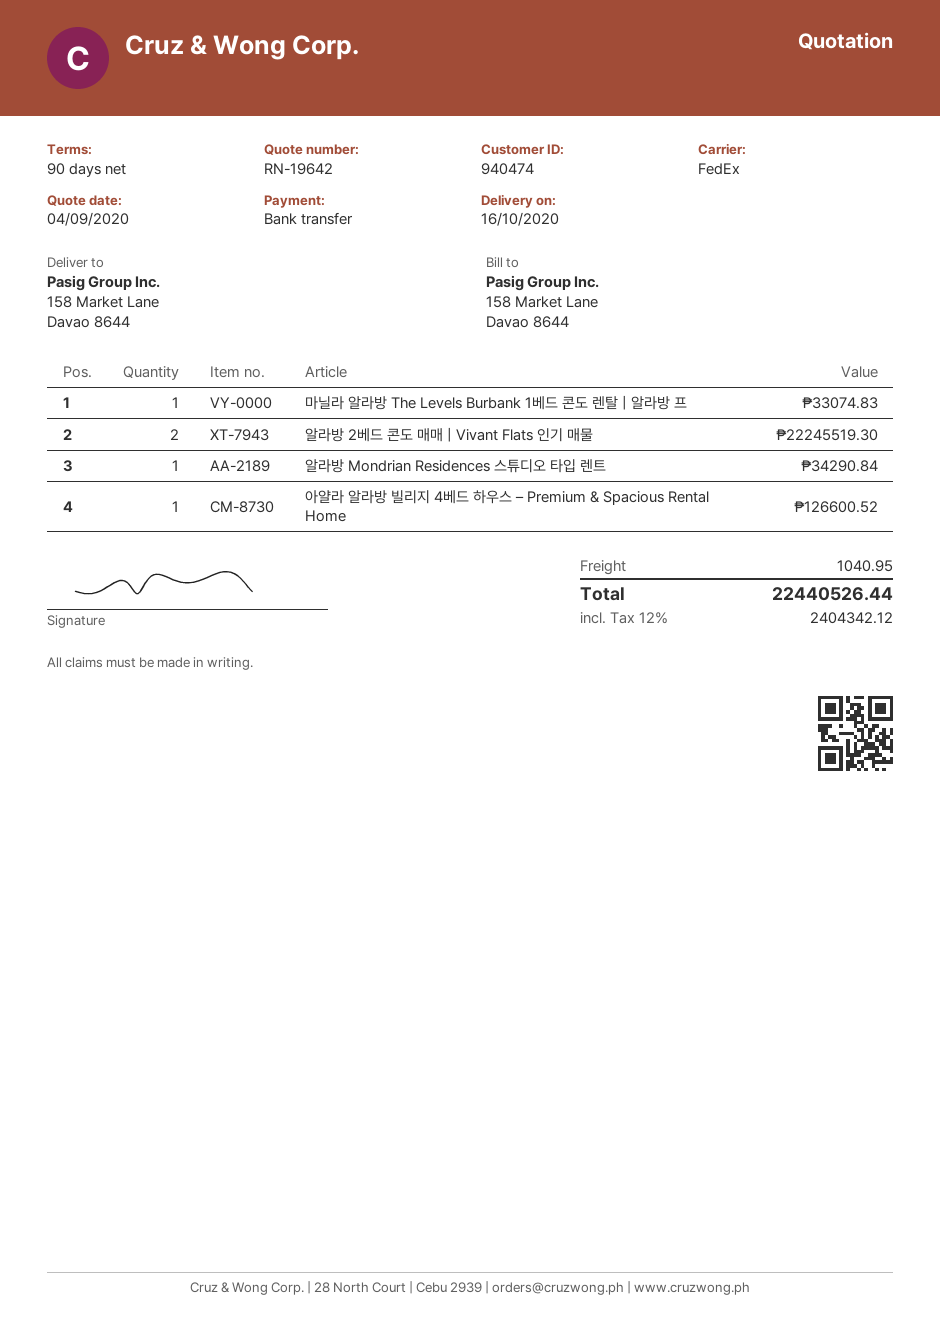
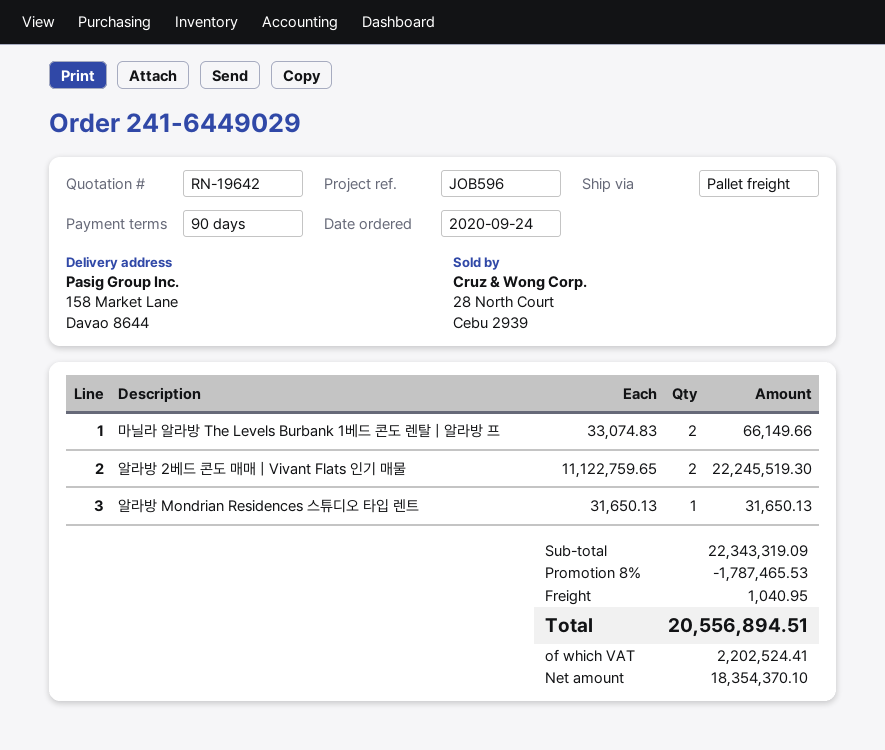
shipping method: FedEx -> pallet freight
마닐라 알라방 The Levels Burbank 1베드 콘도 렌탈 | 알라방 프: 1 for 33074.83 -> 2 for 66149.66
알라방 Mondrian Residences 스튜디오 타입 렌트: 1 for 34290.84 -> 1 for 31650.13
아얄라 알라방 빌리지 4베드 하우스 – Premium & Spacious Rental Home: 1 for 126600.52 -> none
discount: none -> 8% = 1787465.53
tax: 2404342.12 -> 2202524.41
total: 22440526.44 -> 20556894.51

